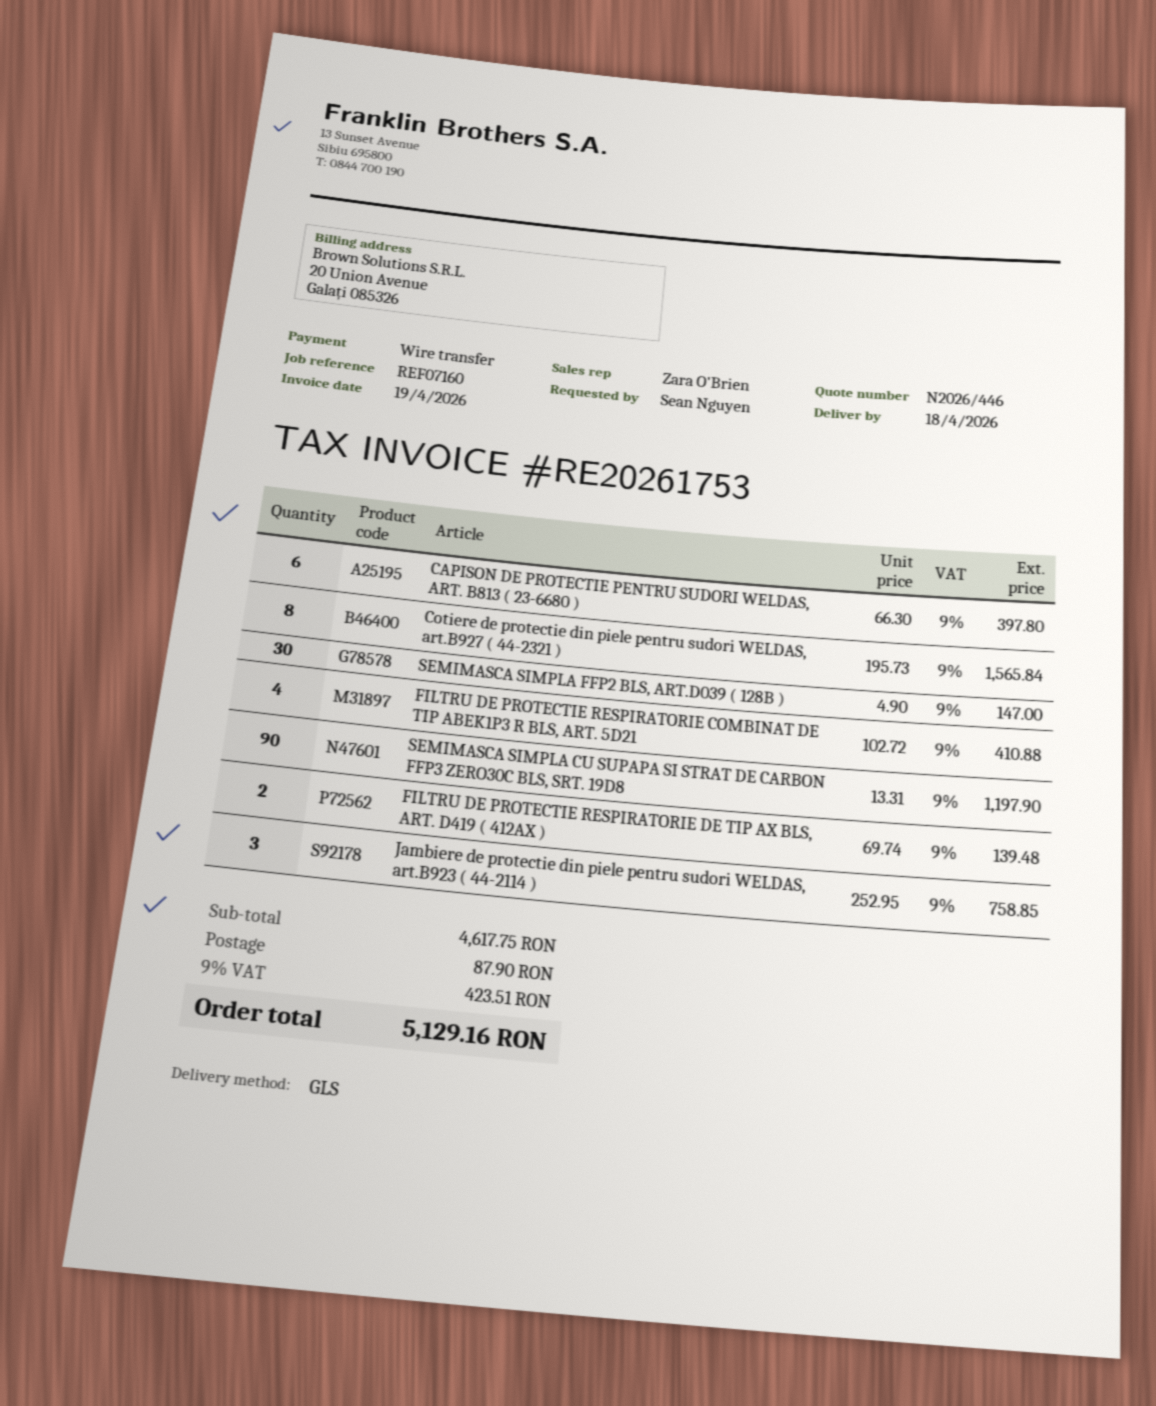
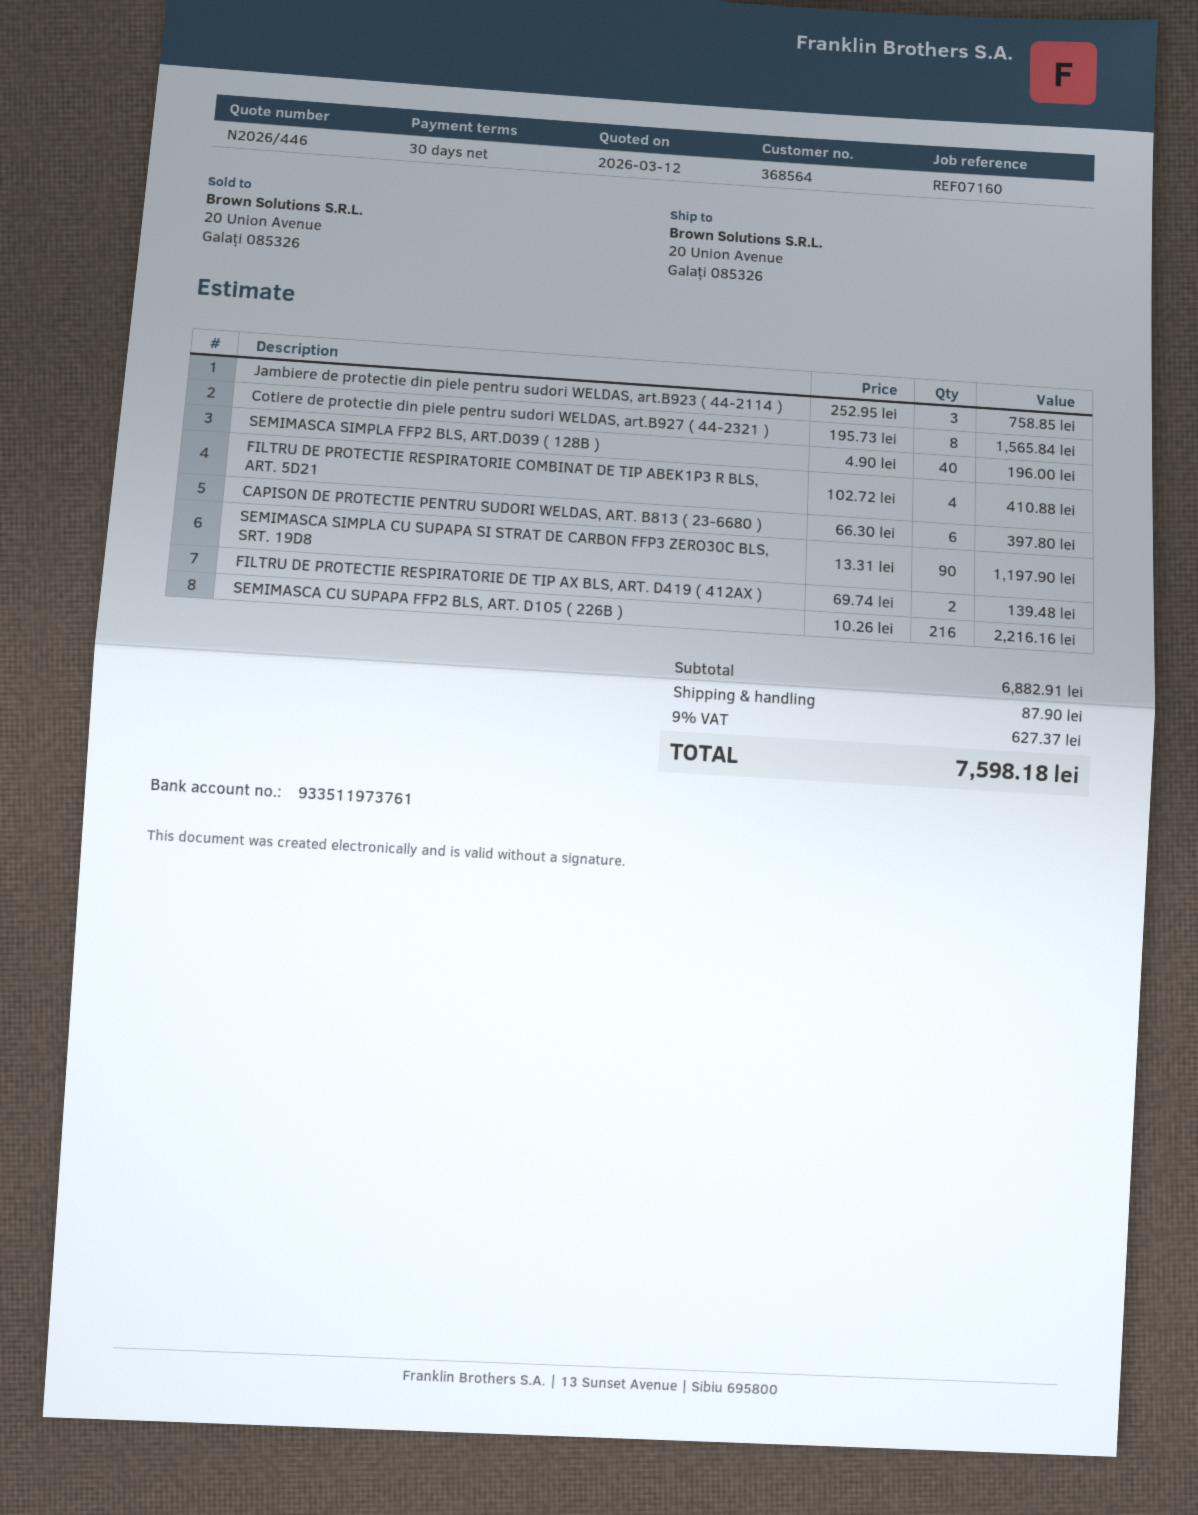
SEMIMASCA SIMPLA FFP2 BLS, ART.D039 ( 128B ): 30 x 4.90 = 147.00 -> 40 x 4.90 = 196.00
SEMIMASCA CU SUPAPA FFP2 BLS, ART. D105 ( 226B ): none -> 216 x 10.26 = 2216.16
subtotal: 4617.75 -> 6882.91
tax: 9% = 423.51 -> 9% = 627.37
total: 5129.16 -> 7598.18

